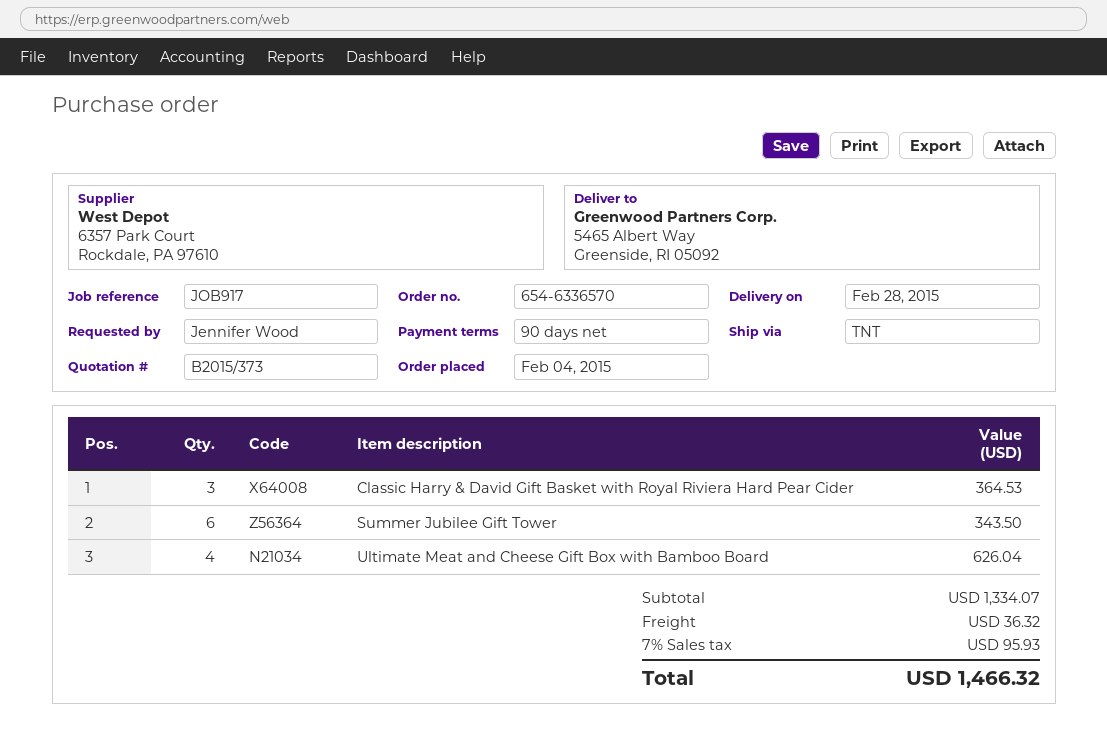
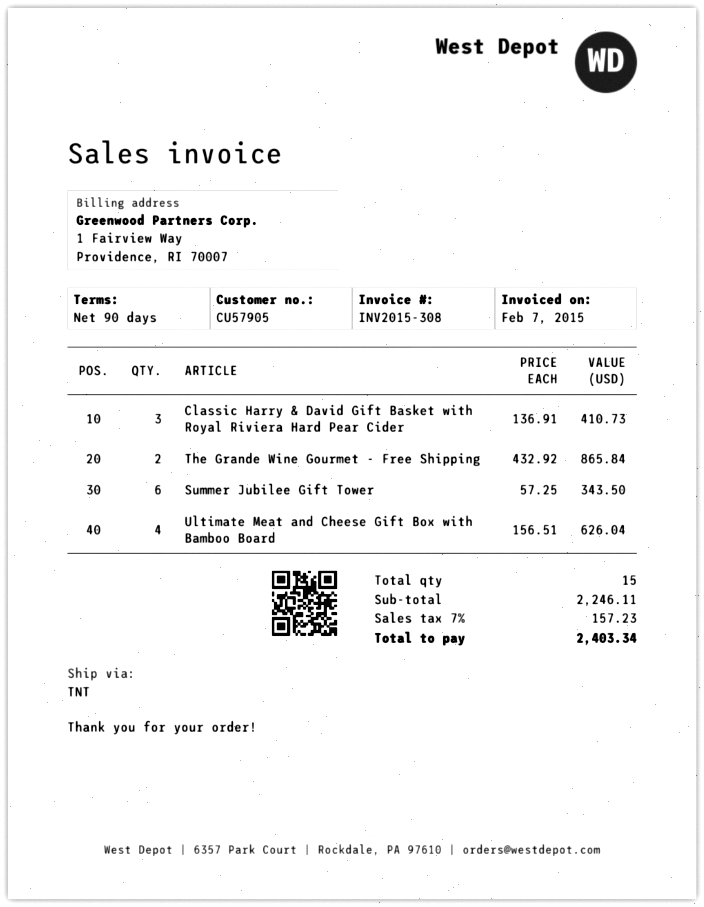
Classic Harry & David Gift Basket with Royal Riviera Hard Pear Cider: 3 for 364.53 -> 3 for 410.73
The Grande Wine Gourmet - Free Shipping: none -> 2 for 865.84
subtotal: 1334.07 -> 2246.11
shipping: 36.32 -> none
tax: 7% = 95.93 -> 7% = 157.23
total: 1466.32 -> 2403.34

